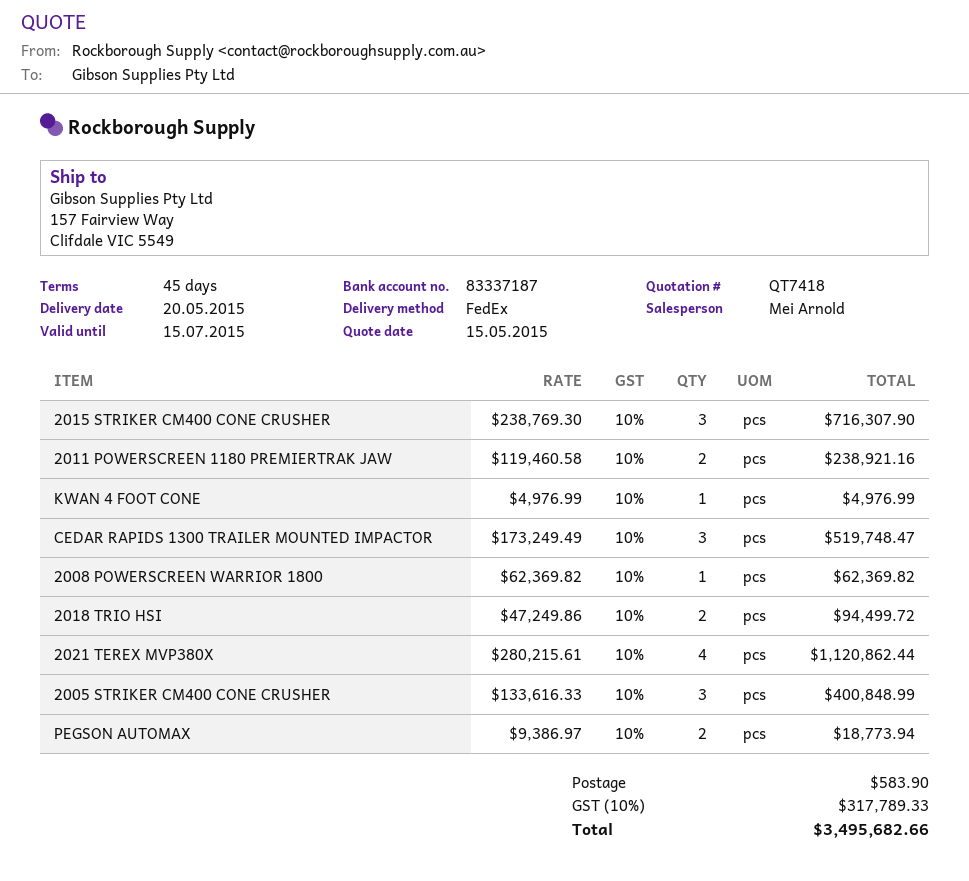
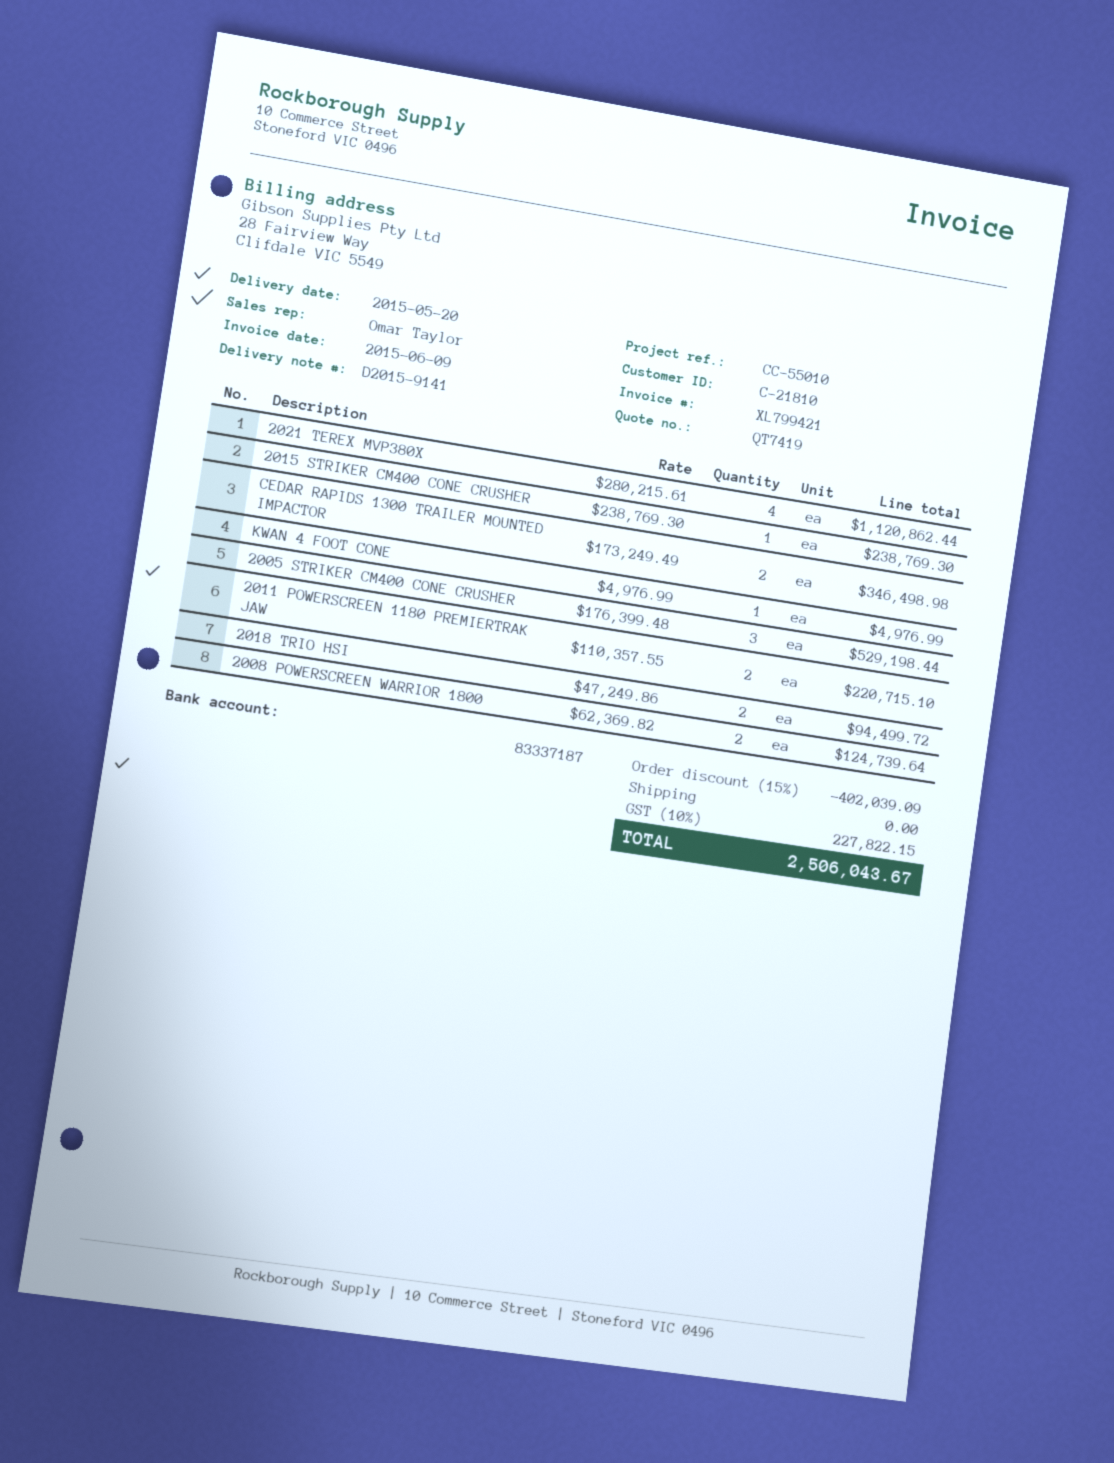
quote number: QT7418 -> QT7419
sales rep: Mei Arnold -> Omar Taylor
2015 STRIKER CM400 CONE CRUSHER: 3 x 238769.30 = 716307.90 -> 1 x 238769.30 = 238769.30
2011 POWERSCREEN 1180 PREMIERTRAK JAW: 2 x 119460.58 = 238921.16 -> 2 x 110357.55 = 220715.10
CEDAR RAPIDS 1300 TRAILER MOUNTED IMPACTOR: 3 x 173249.49 = 519748.47 -> 2 x 173249.49 = 346498.98
2008 POWERSCREEN WARRIOR 1800: 1 x 62369.82 = 62369.82 -> 2 x 62369.82 = 124739.64
2005 STRIKER CM400 CONE CRUSHER: 3 x 133616.33 = 400848.99 -> 3 x 176399.48 = 529198.44
PEGSON AUTOMAX: 2 x 9386.97 = 18773.94 -> none
discount: none -> 15% = 402039.09
shipping: 583.90 -> 0.00
tax: 10% = 317789.33 -> 10% = 227822.15
total: 3495682.66 -> 2506043.67

